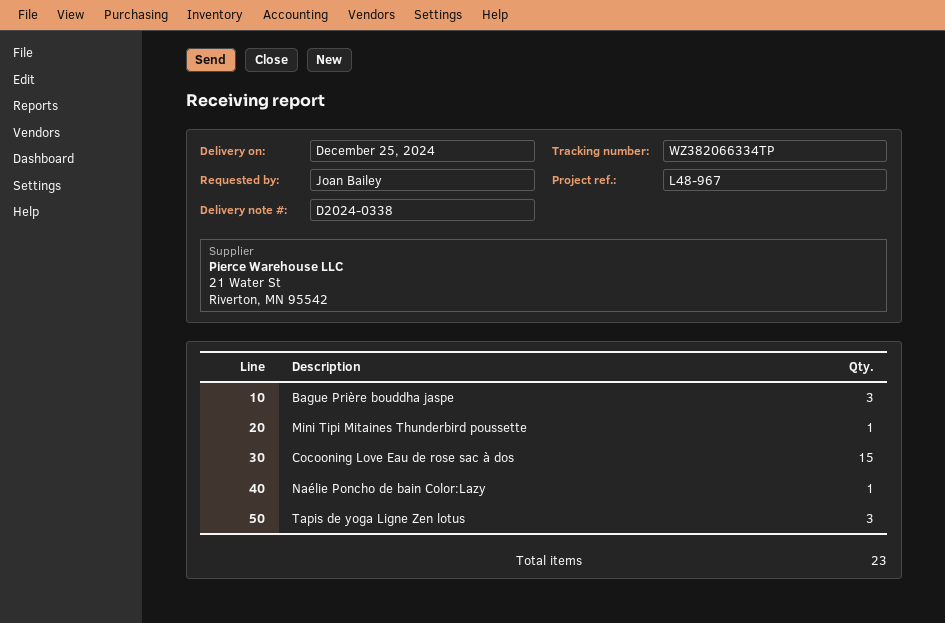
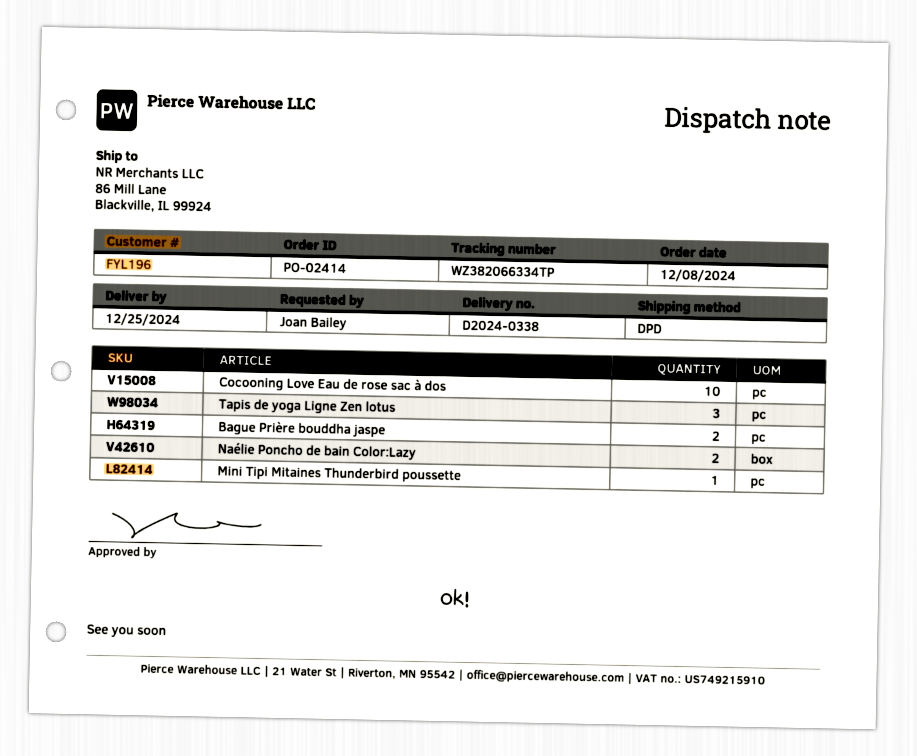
Bague Prière bouddha jaspe: 3 -> 2
Cocooning Love Eau de rose sac à dos: 15 -> 10
Naélie Poncho de bain Color:Lazy: 1 -> 2

